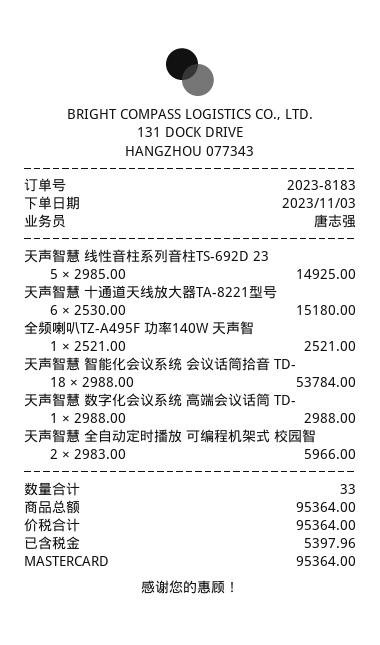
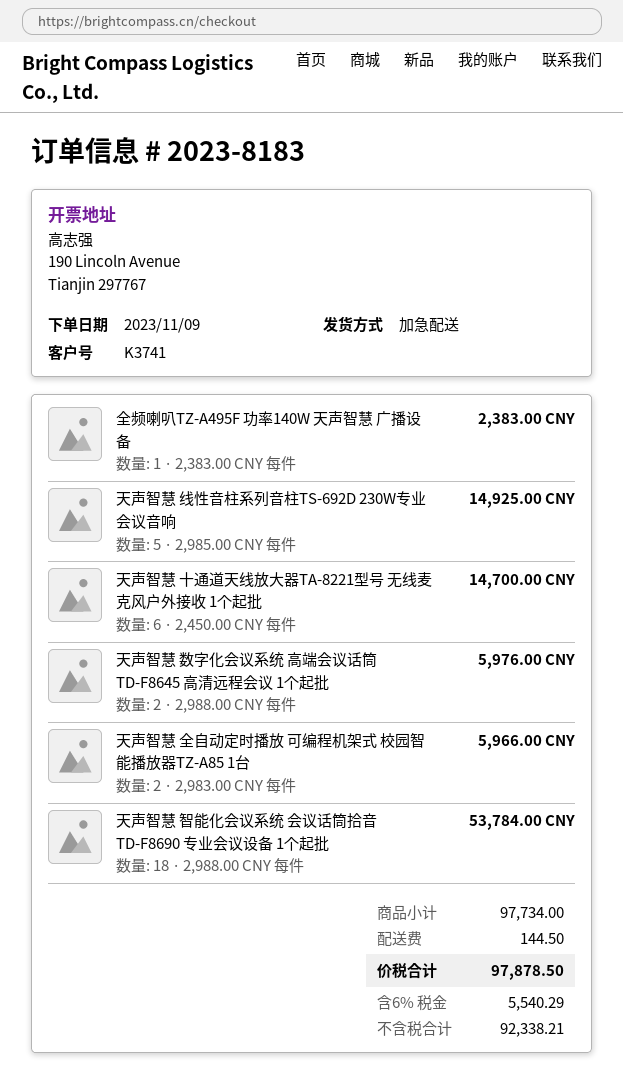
order date: 2023-11-03 -> 2023-11-09
天声智慧 十通道天线放大器TA-8221型号: 6 x 2530.00 = 15180.00 -> 6 x 2450.00 = 14700.00
全频喇叭TZ-A495F 功率140W 天声智: 1 x 2521.00 = 2521.00 -> 1 x 2383.00 = 2383.00
天声智慧 数字化会议系统 高端会议话筒 TD-: 1 x 2988.00 = 2988.00 -> 2 x 2988.00 = 5976.00
subtotal: 95364.00 -> 97734.00
shipping: none -> 144.50
tax: 5397.96 -> 5540.29
total: 95364.00 -> 97878.50

